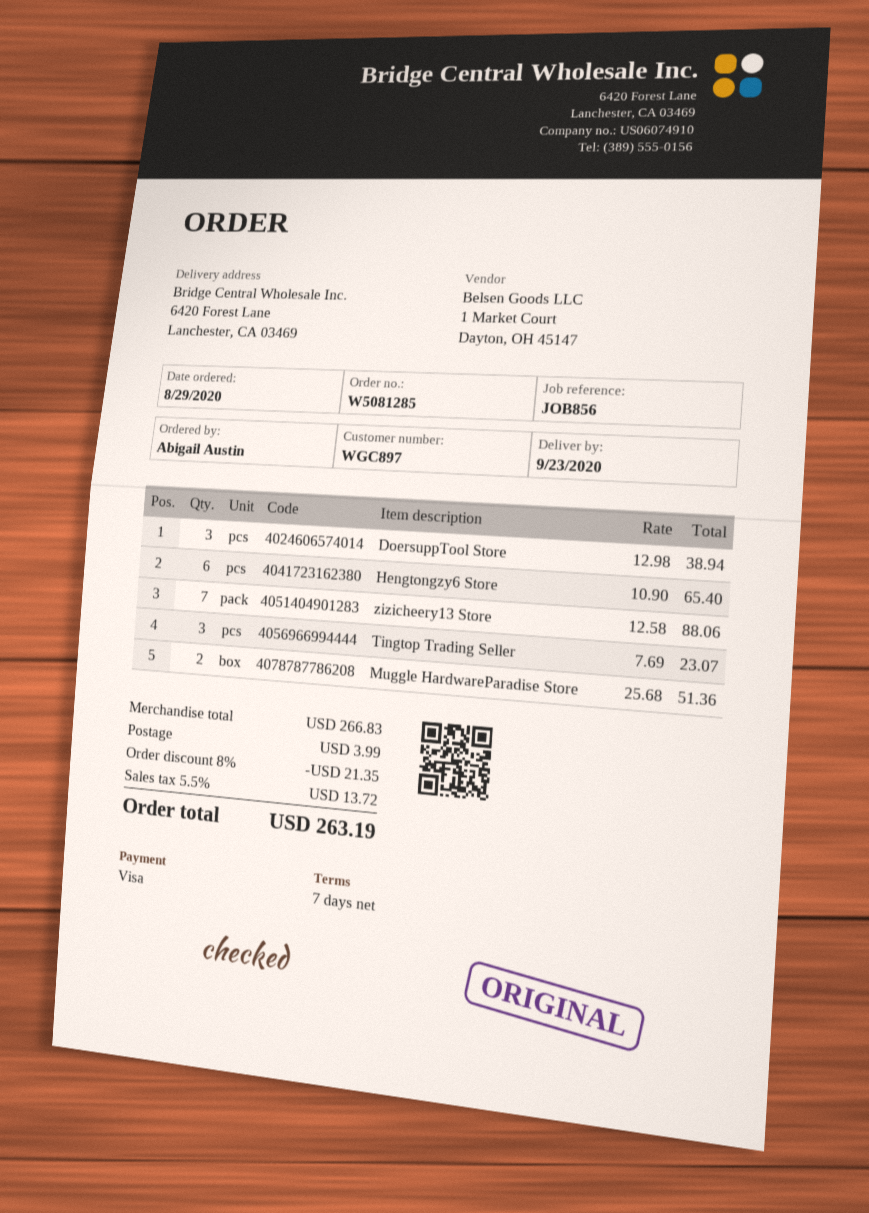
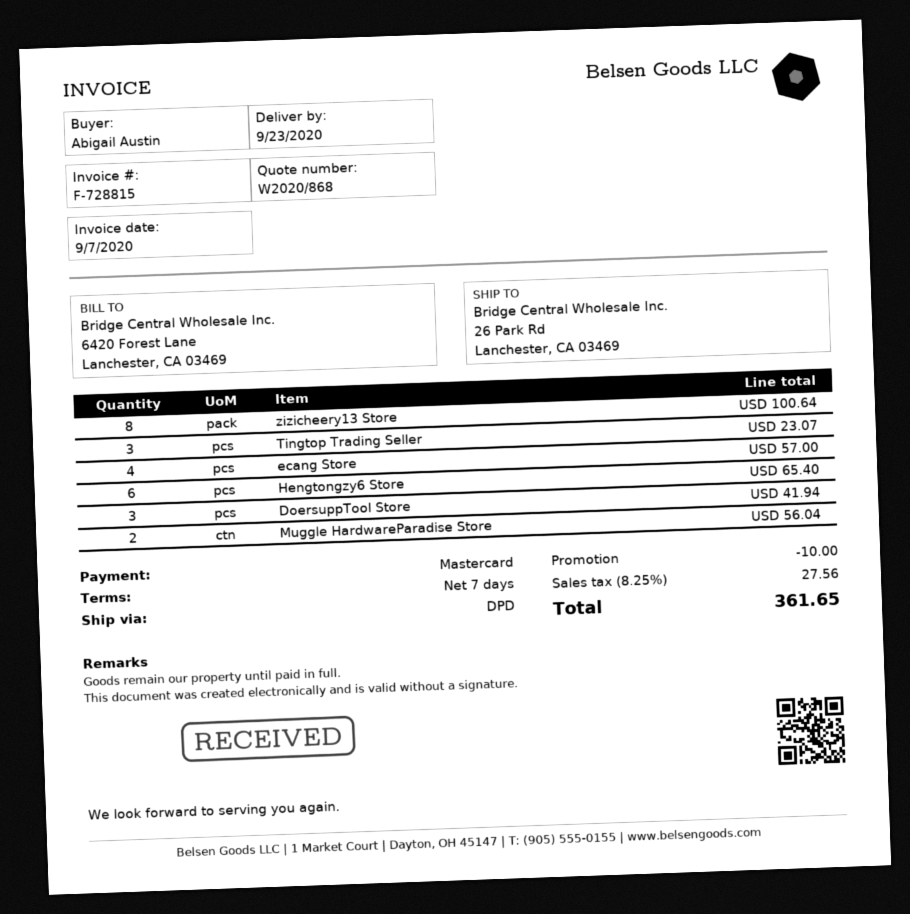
payment method: Visa -> Mastercard
ship to: 6420 Forest Lane, Lanchester, CA 03469 -> 26 Park Rd, Lanchester, CA 03469
DoersuppTool Store: 3 for 38.94 -> 3 for 41.94
zizicheery13 Store: 7 for 88.06 -> 8 for 100.64
Muggle HardwareParadise Store: 2 for 51.36 -> 2 for 56.04
ecang Store: none -> 4 for 57.00
discount: 21.35 -> 10.00
shipping: 3.99 -> none
tax: 5.5% = 13.72 -> 8.25% = 27.56
total: 263.19 -> 361.65

